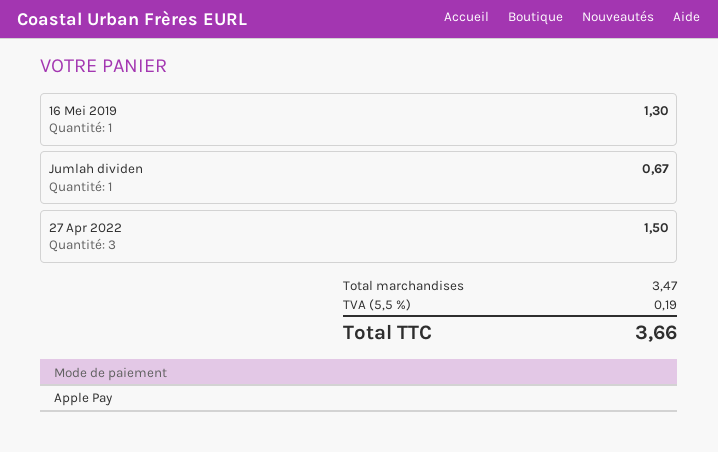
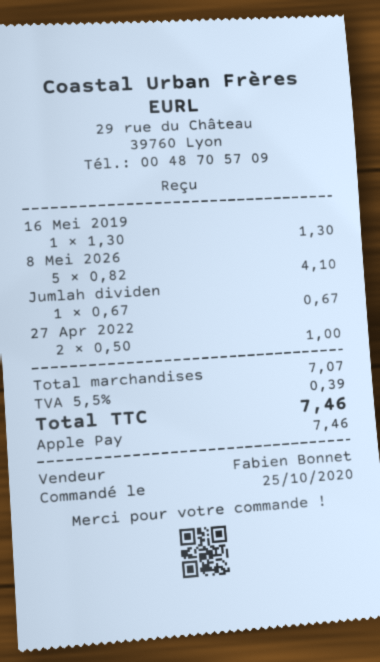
27 Apr 2022: 3 for 1.50 -> 2 for 1.00
8 Mei 2026: none -> 5 for 4.10
subtotal: 3.47 -> 7.07
tax: 5.5% = 0.19 -> 5.5% = 0.39
total: 3.66 -> 7.46

